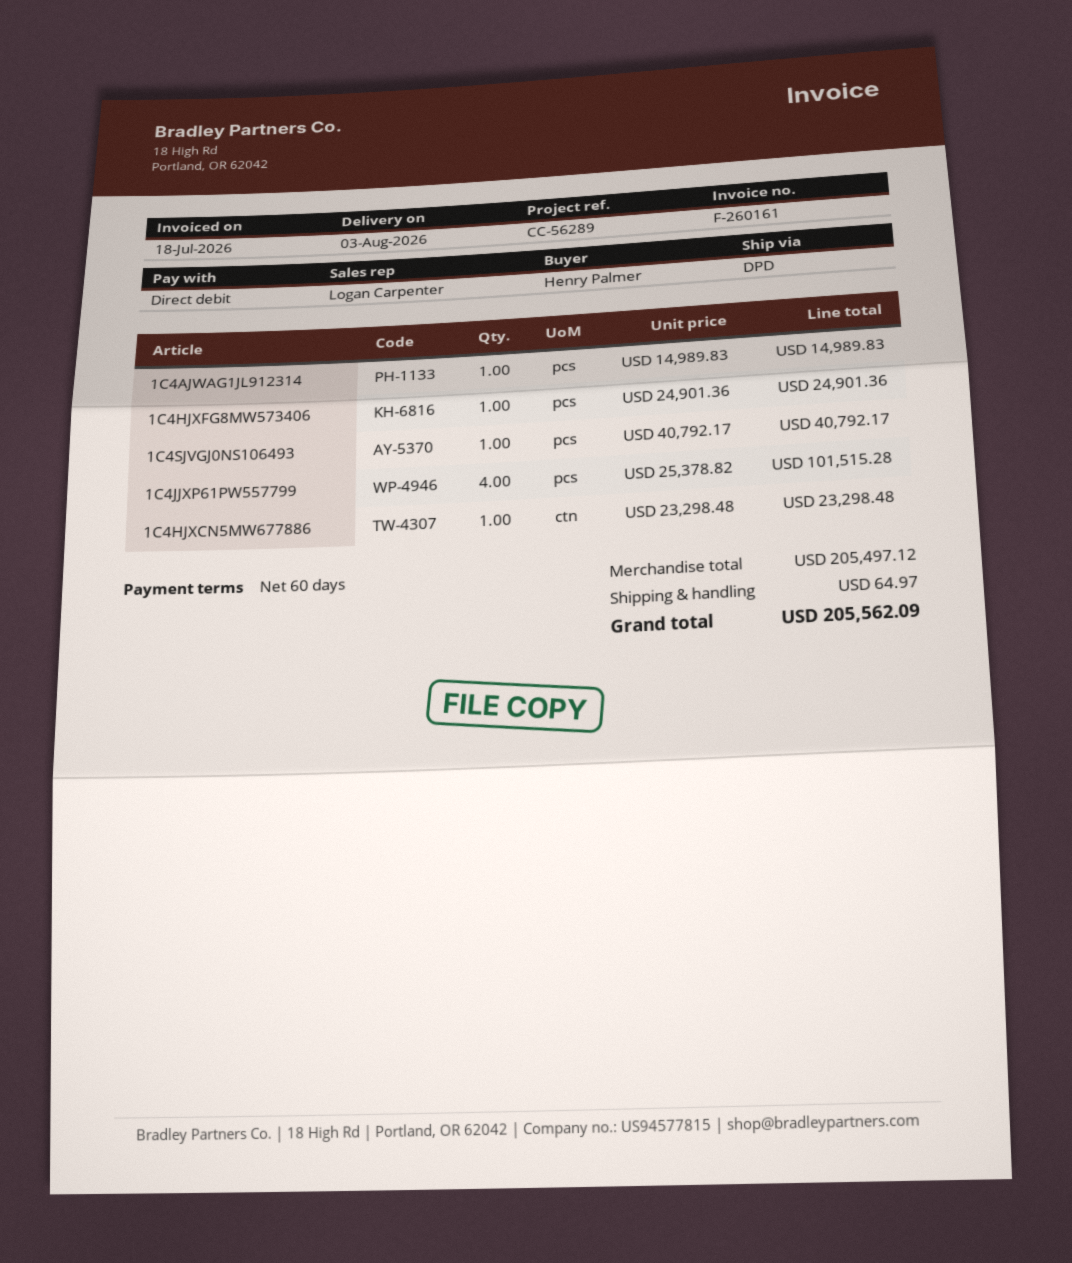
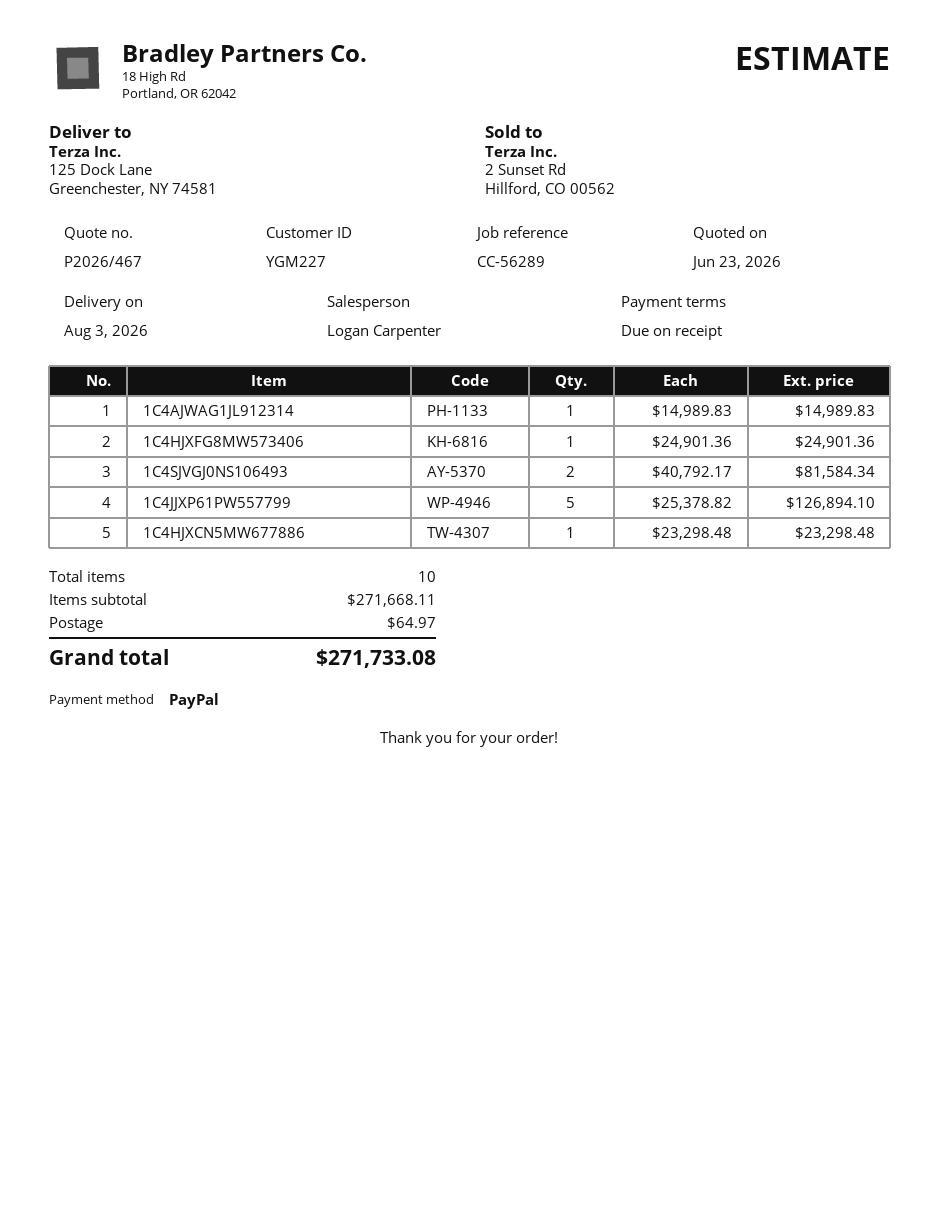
payment terms: 60 days -> on receipt
payment method: direct debit -> PayPal
1C4SJVGJ0NS106493: 1 x 40792.17 = 40792.17 -> 2 x 40792.17 = 81584.34
1C4JJXP61PW557799: 4 x 25378.82 = 101515.28 -> 5 x 25378.82 = 126894.10
subtotal: 205497.12 -> 271668.11
total: 205562.09 -> 271733.08

